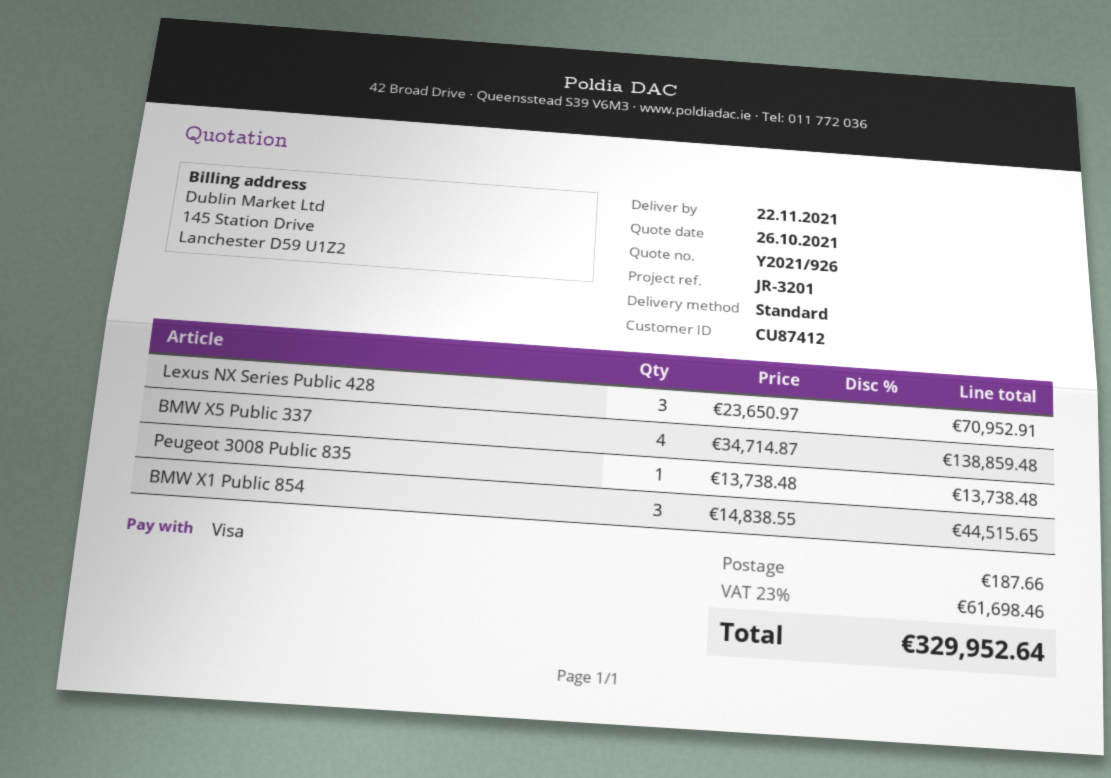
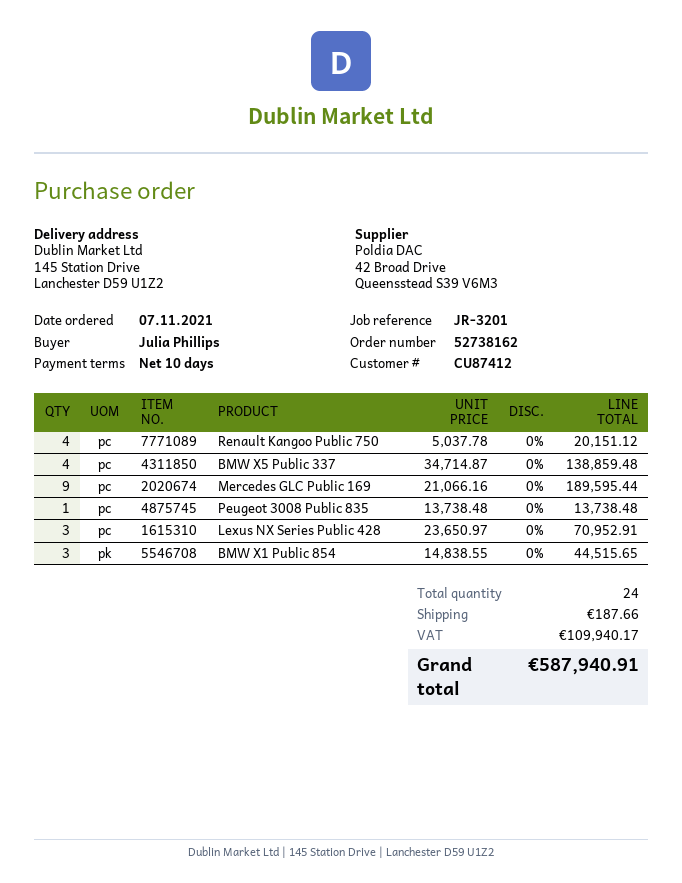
Renault Kangoo Public 750: none -> 4 x 5037.78 = 20151.12
Mercedes GLC Public 169: none -> 9 x 21066.16 = 189595.44
tax: 61698.46 -> 109940.17
total: 329952.64 -> 587940.91

